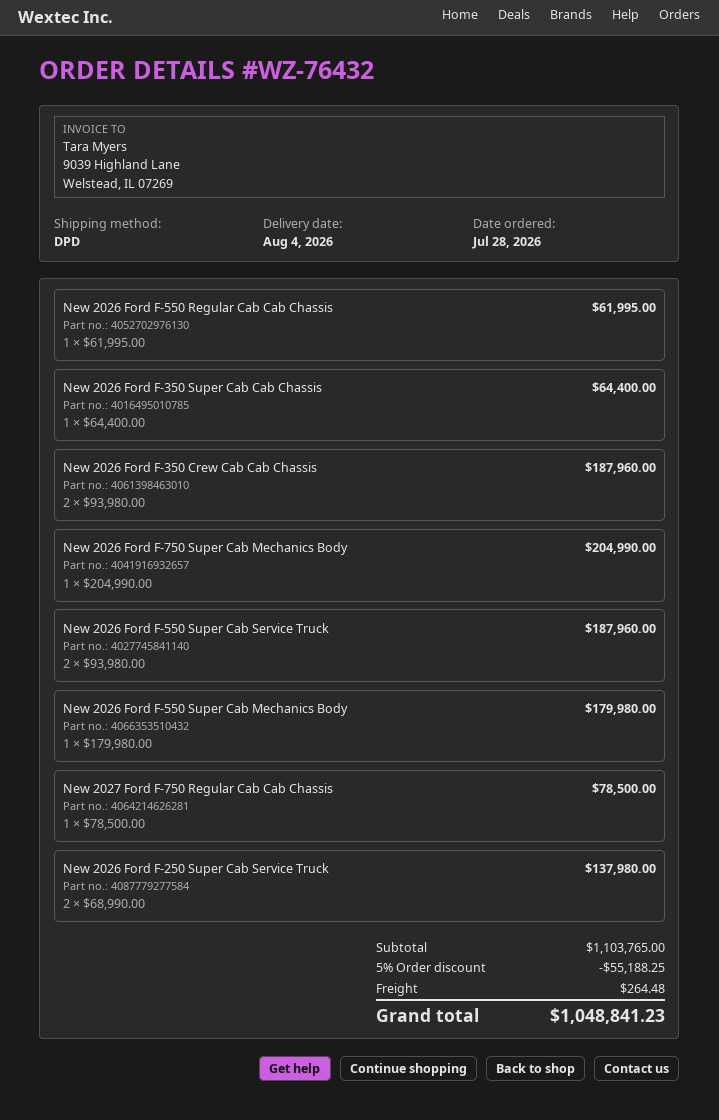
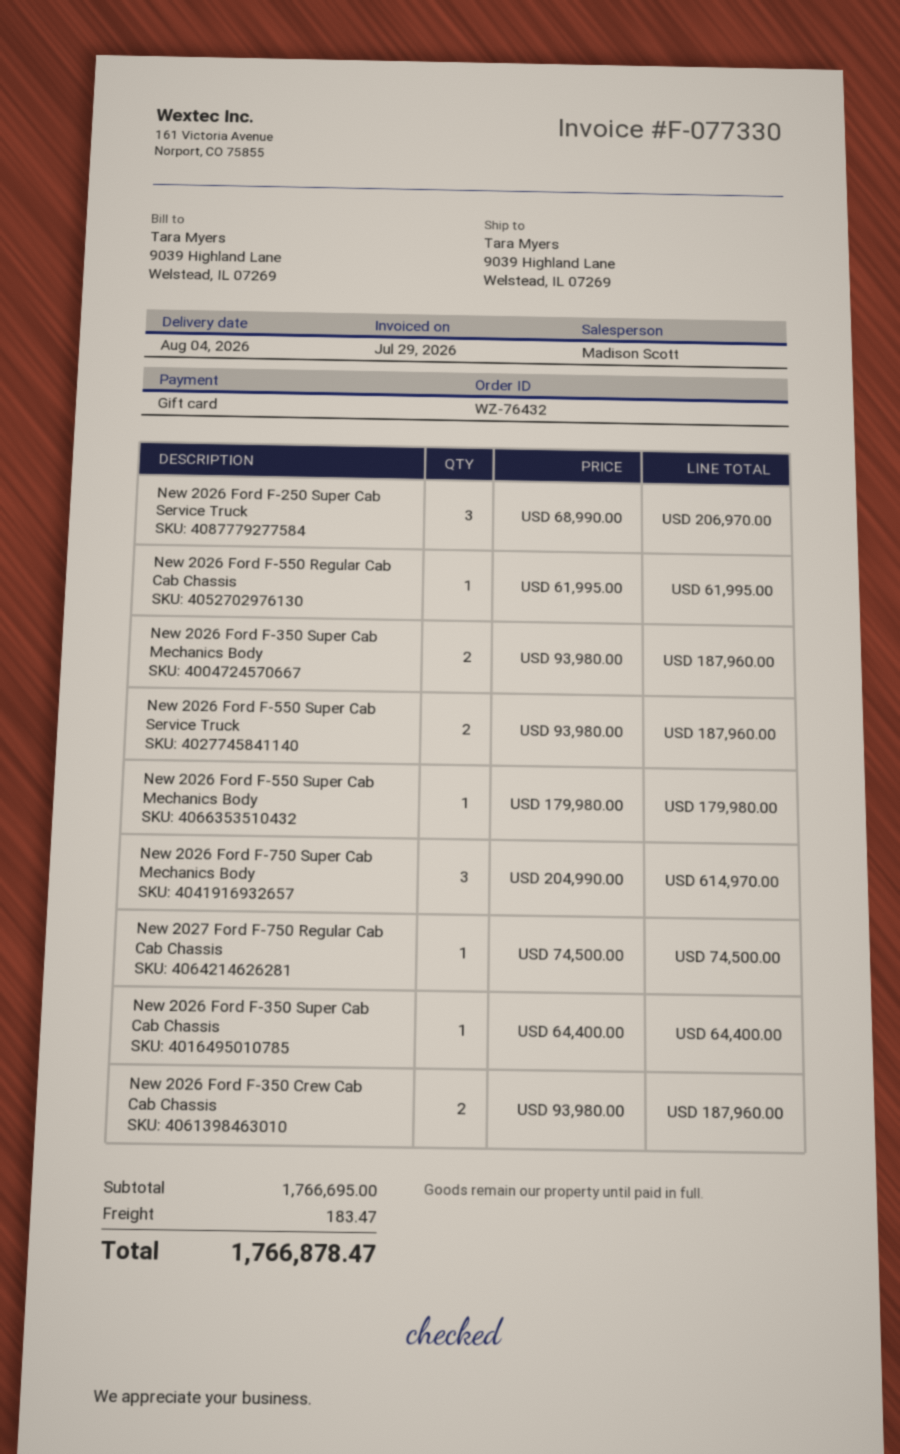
New 2026 Ford F-750 Super Cab Mechanics Body: 1 x 204990.00 = 204990.00 -> 3 x 204990.00 = 614970.00
New 2027 Ford F-750 Regular Cab Cab Chassis: 1 x 78500.00 = 78500.00 -> 1 x 74500.00 = 74500.00
New 2026 Ford F-250 Super Cab Service Truck: 2 x 68990.00 = 137980.00 -> 3 x 68990.00 = 206970.00
New 2026 Ford F-350 Super Cab Mechanics Body: none -> 2 x 93980.00 = 187960.00
subtotal: 1103765.00 -> 1766695.00
discount: 5% = 55188.25 -> none
shipping: 264.48 -> 183.47
total: 1048841.23 -> 1766878.47

